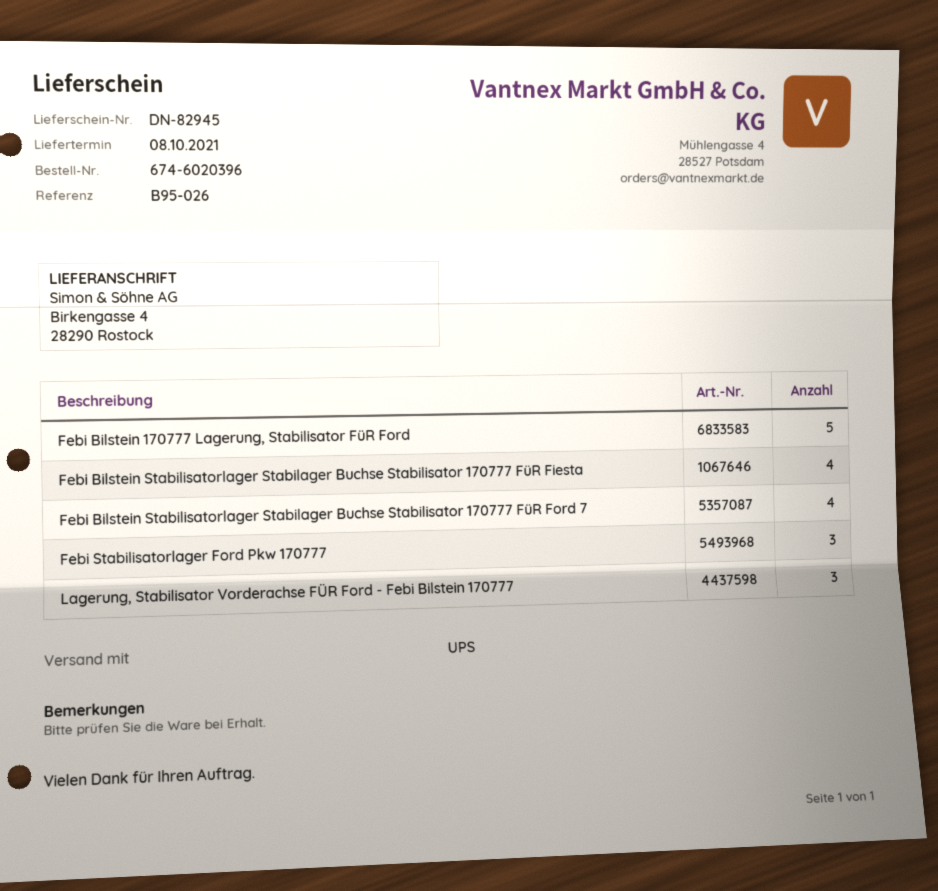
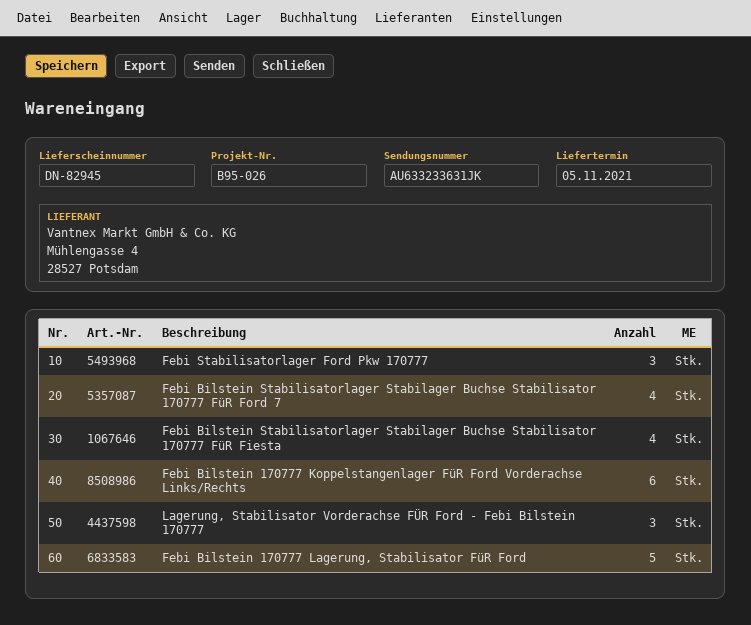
delivery date: 2021-10-08 -> 2021-11-05
Febi Bilstein 170777 Koppelstangenlager FüR Ford Vorderachse Links/Rechts: none -> 6

